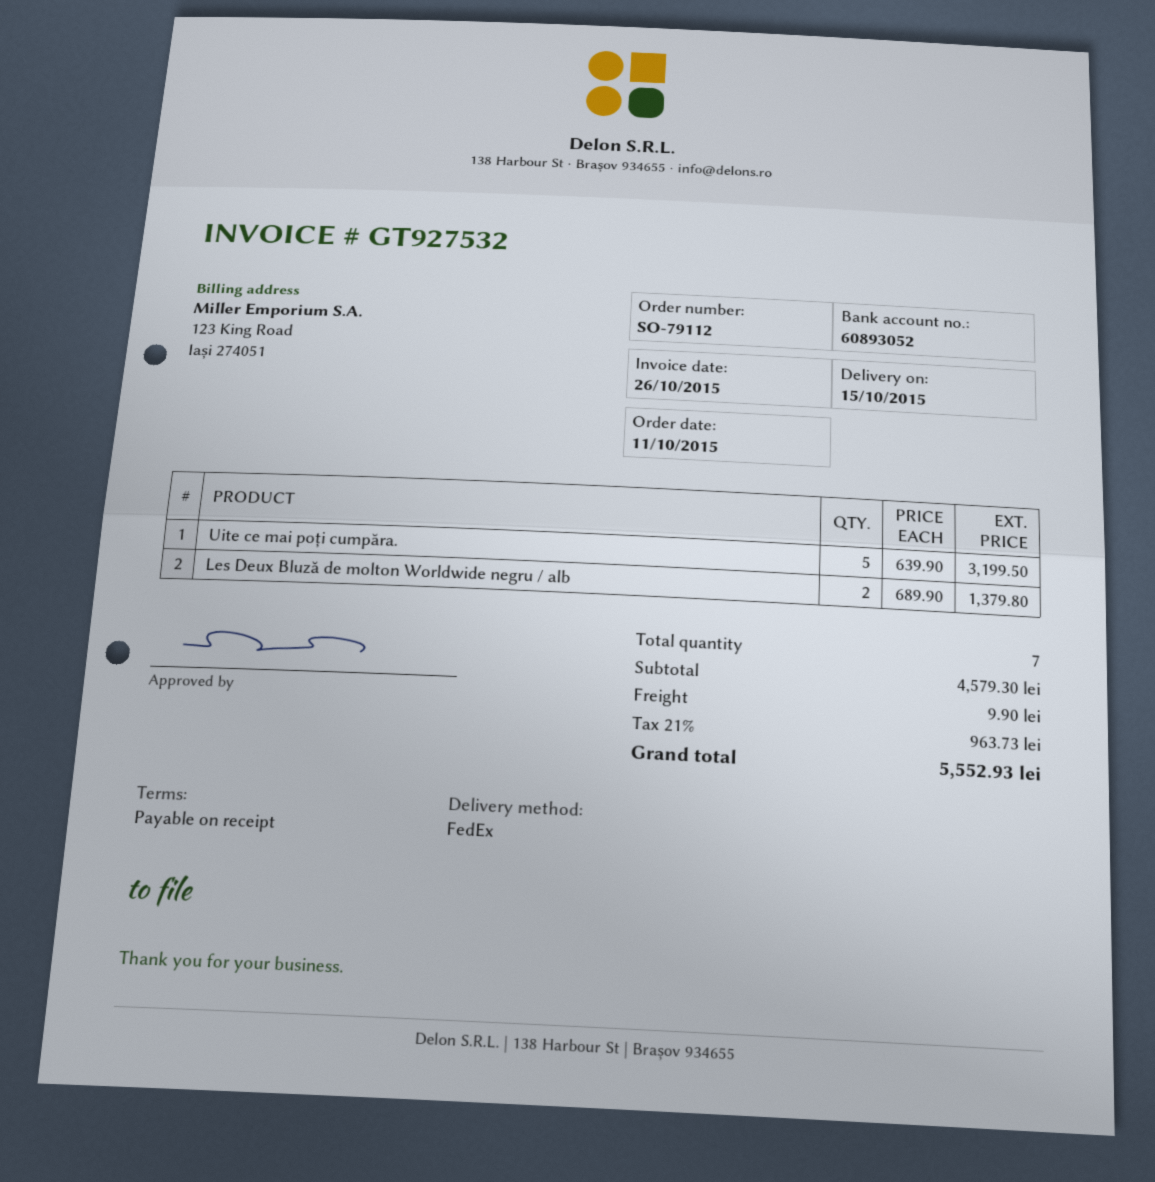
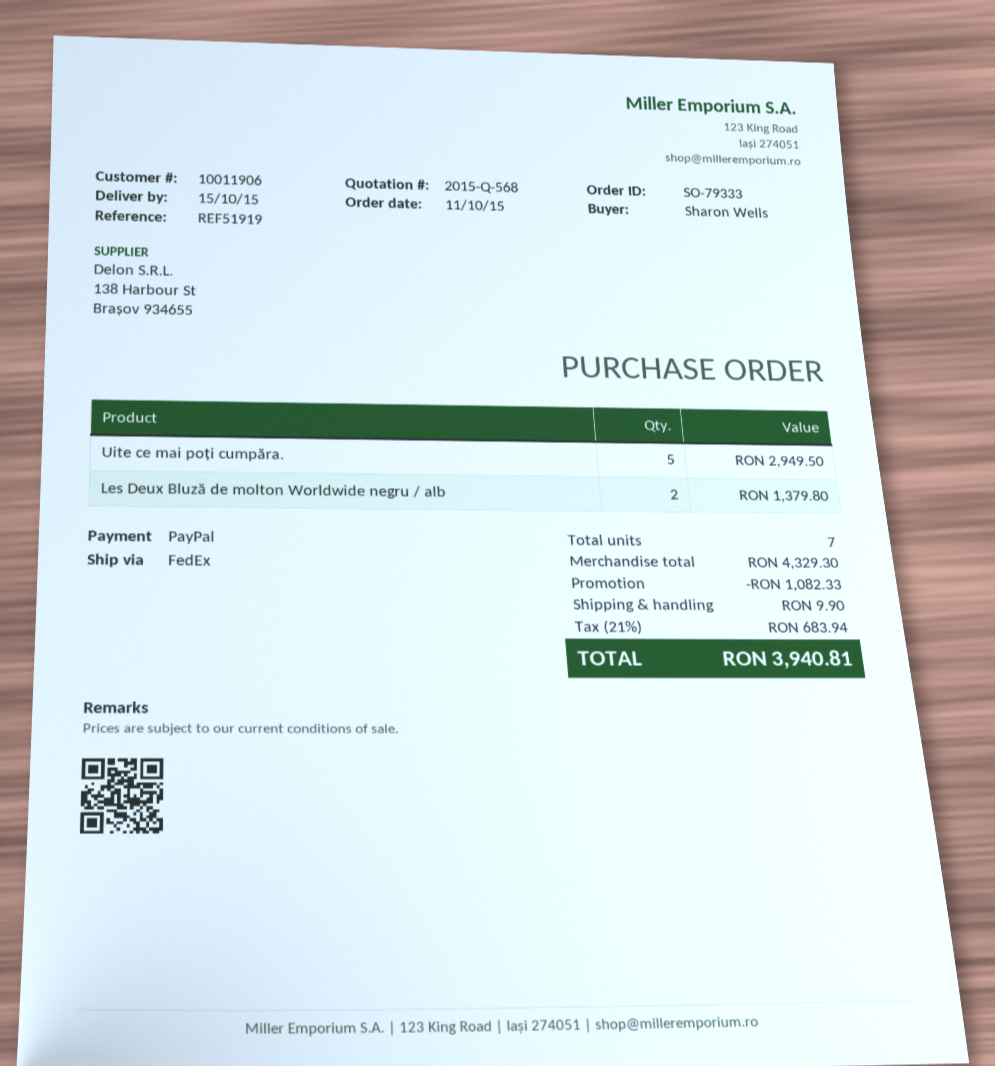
order number: SO-79112 -> SO-79333
Uite ce mai poți cumpăra.: 5 for 3199.50 -> 5 for 2949.50
subtotal: 4579.30 -> 4329.30
discount: none -> 1082.33
tax: 21% = 963.73 -> 21% = 683.94
total: 5552.93 -> 3940.81

